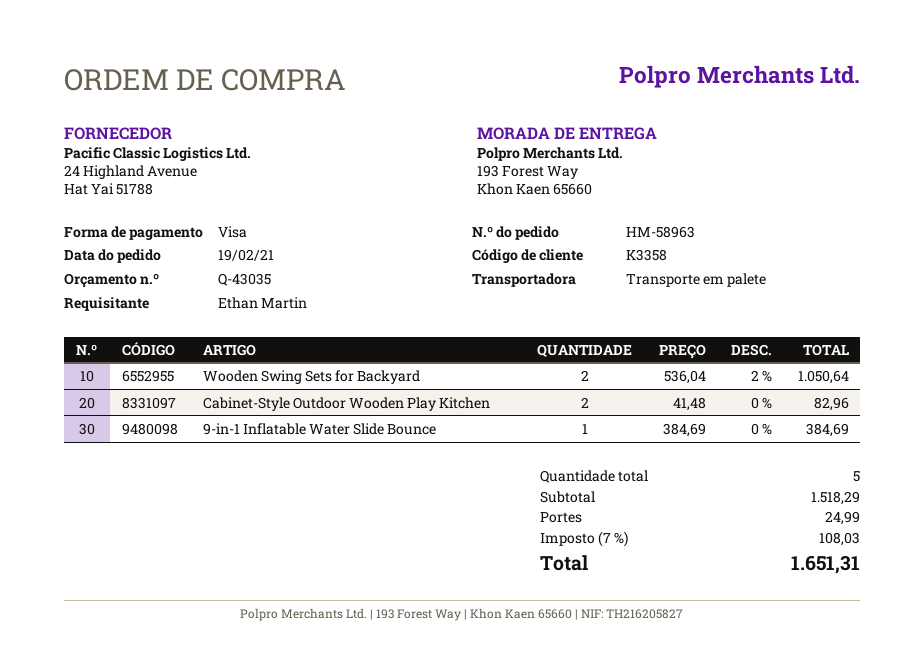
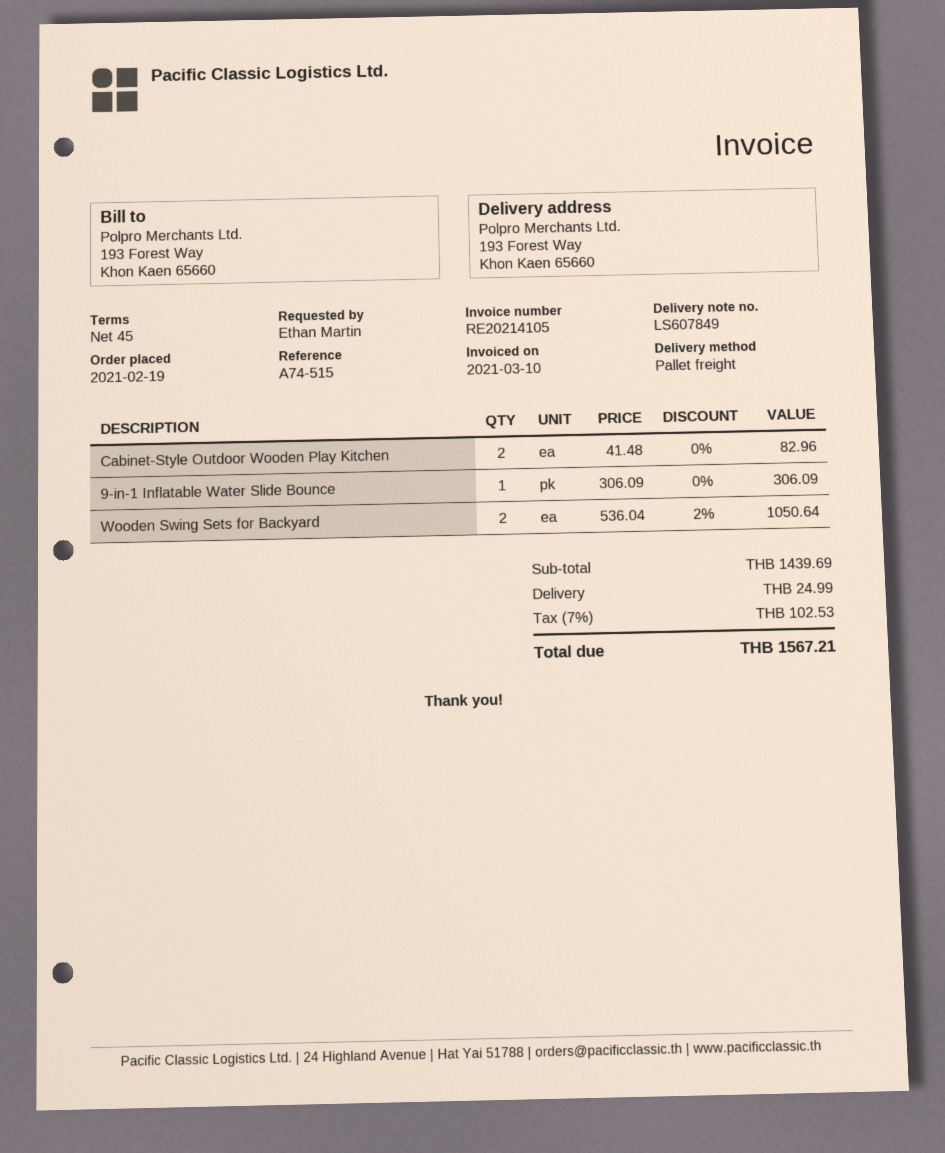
9-in-1 Inflatable Water Slide Bounce: 1 x 384.69 = 384.69 -> 1 x 306.09 = 306.09
subtotal: 1518.29 -> 1439.69
tax: 7% = 108.03 -> 7% = 102.53
total: 1651.31 -> 1567.21

